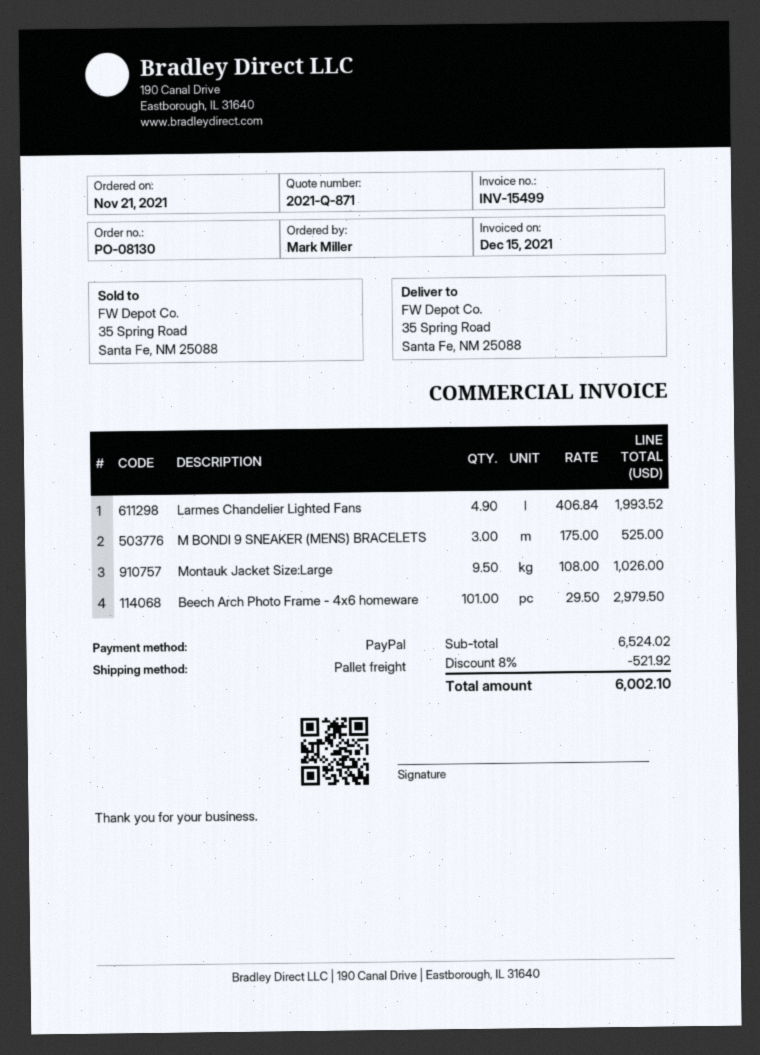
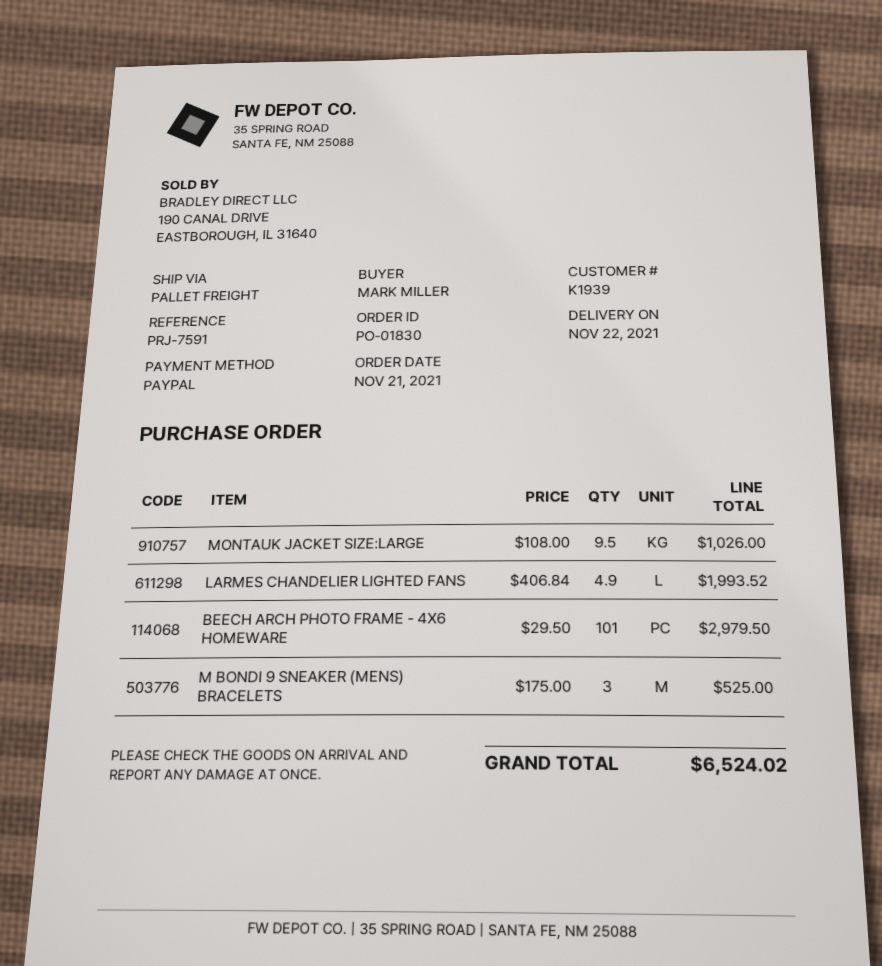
order number: PO-08130 -> PO-01830
discount: 8% = 521.92 -> none
total: 6002.10 -> 6524.02

